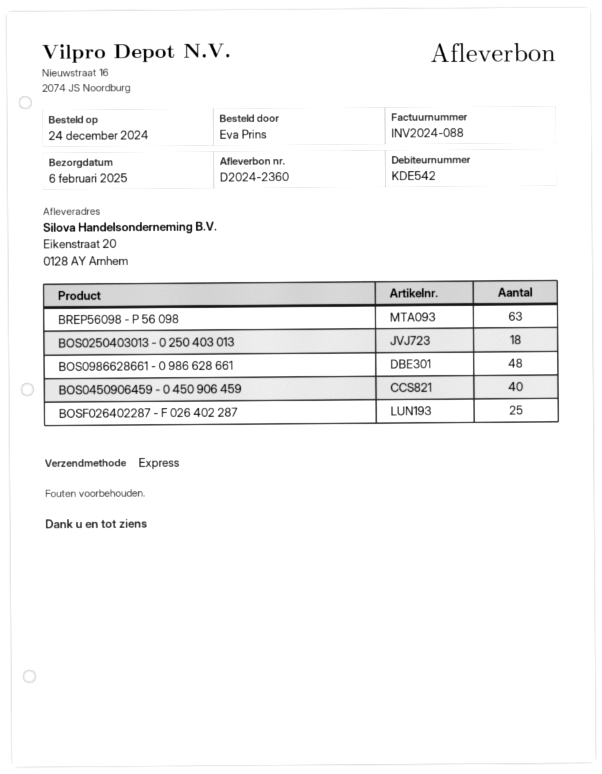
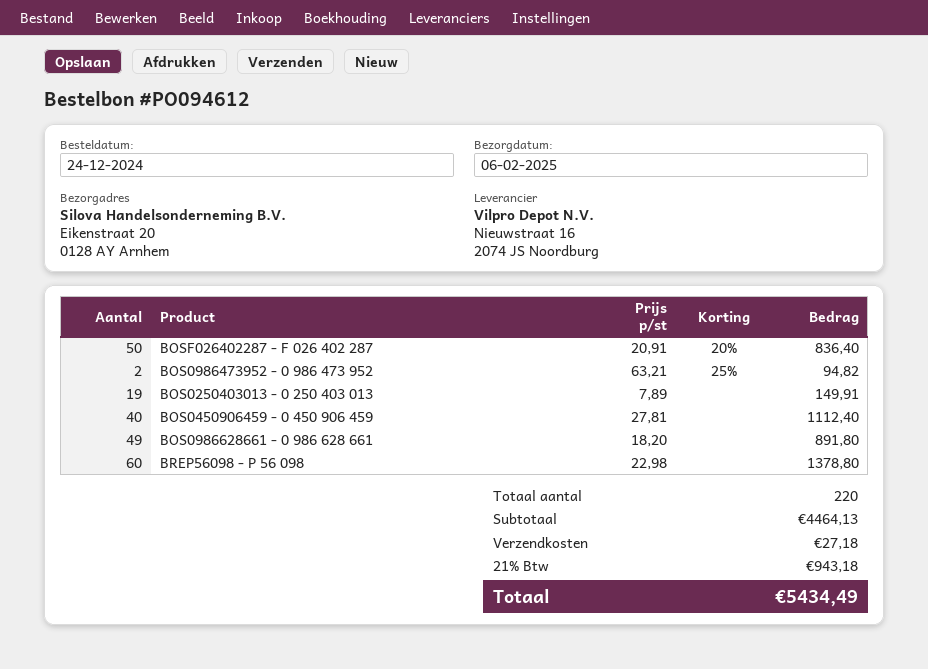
BREP56098 - P 56 098: 63 -> 60
BOS0250403013 - 0 250 403 013: 18 -> 19
BOS0986628661 - 0 986 628 661: 48 -> 49
BOSF026402287 - F 026 402 287: 25 -> 50
BOS0986473952 - 0 986 473 952: none -> 2

